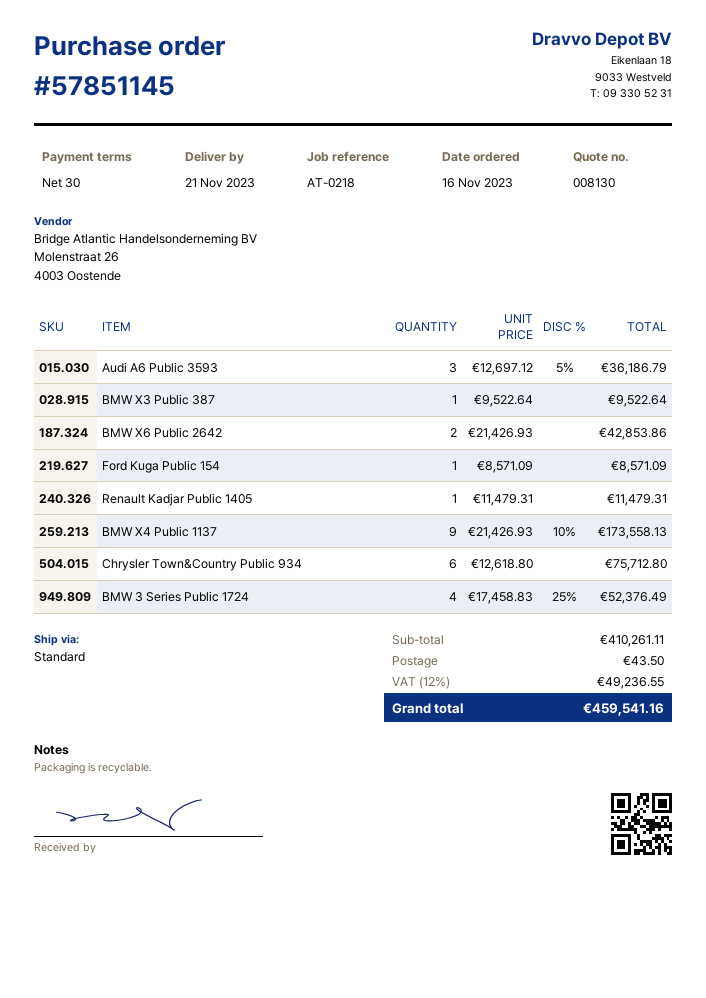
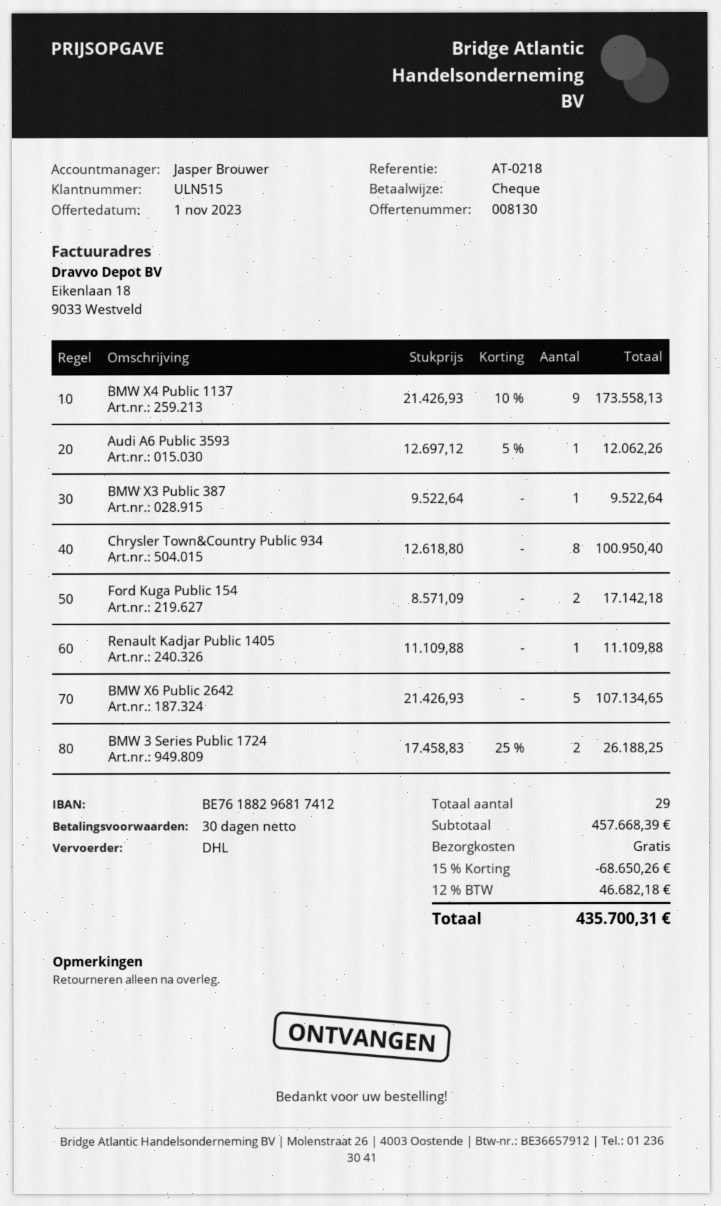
shipping method: standard -> DHL
Audi A6 Public 3593: 3 x 12697.12 - 5% = 36186.79 -> 1 x 12697.12 - 5% = 12062.26
BMW X6 Public 2642: 2 x 21426.93 = 42853.86 -> 5 x 21426.93 = 107134.65
Ford Kuga Public 154: 1 x 8571.09 = 8571.09 -> 2 x 8571.09 = 17142.18
Renault Kadjar Public 1405: 1 x 11479.31 = 11479.31 -> 1 x 11109.88 = 11109.88
Chrysler Town&Country Public 934: 6 x 12618.80 = 75712.80 -> 8 x 12618.80 = 100950.40
BMW 3 Series Public 1724: 4 x 17458.83 - 25% = 52376.49 -> 2 x 17458.83 - 25% = 26188.25
subtotal: 410261.11 -> 457668.39
discount: none -> 15% = 68650.26
shipping: 43.50 -> 0.00
tax: 12% = 49236.55 -> 12% = 46682.18
total: 459541.16 -> 435700.31

